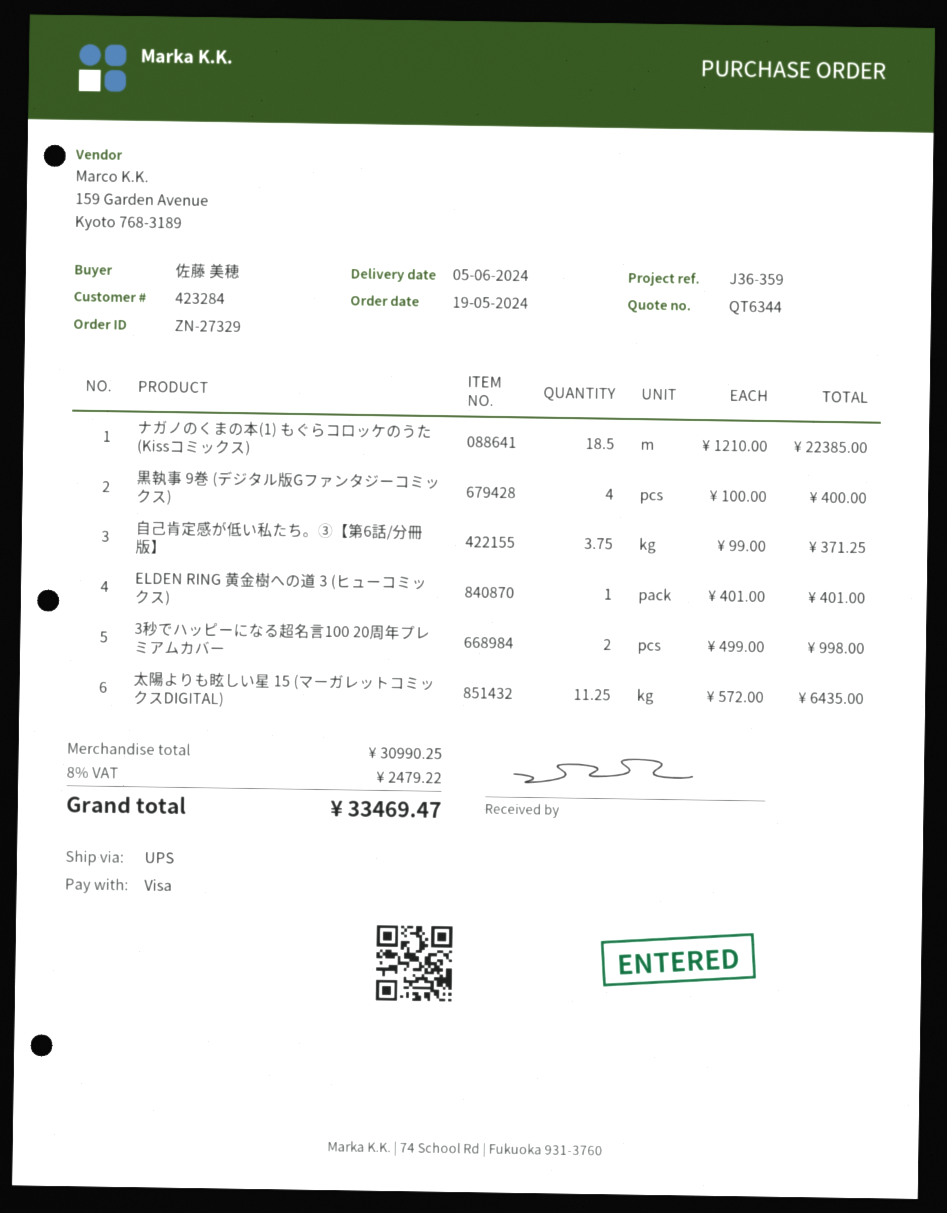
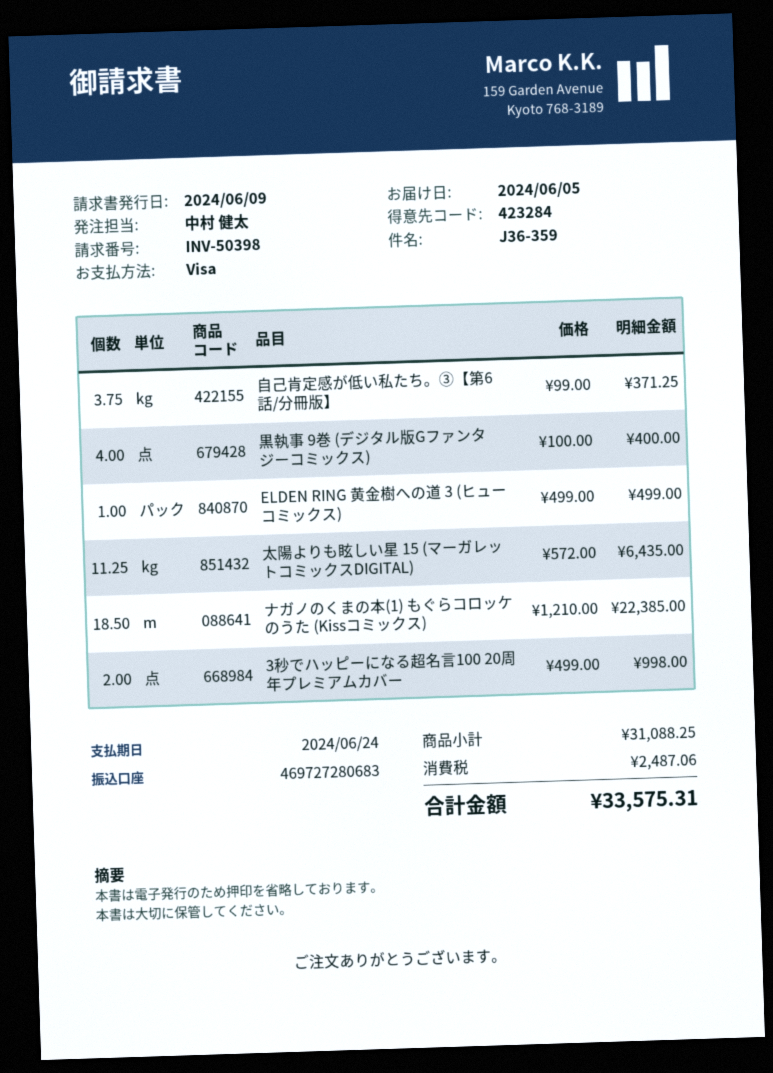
ordered by: 佐藤 美穂 -> 中村 健太
ELDEN RING 黄金樹への道 3 (ヒューコミックス): 1 x 401.00 = 401.00 -> 1 x 499.00 = 499.00
subtotal: 30990.25 -> 31088.25
tax: 2479.22 -> 2487.06
total: 33469.47 -> 33575.31

